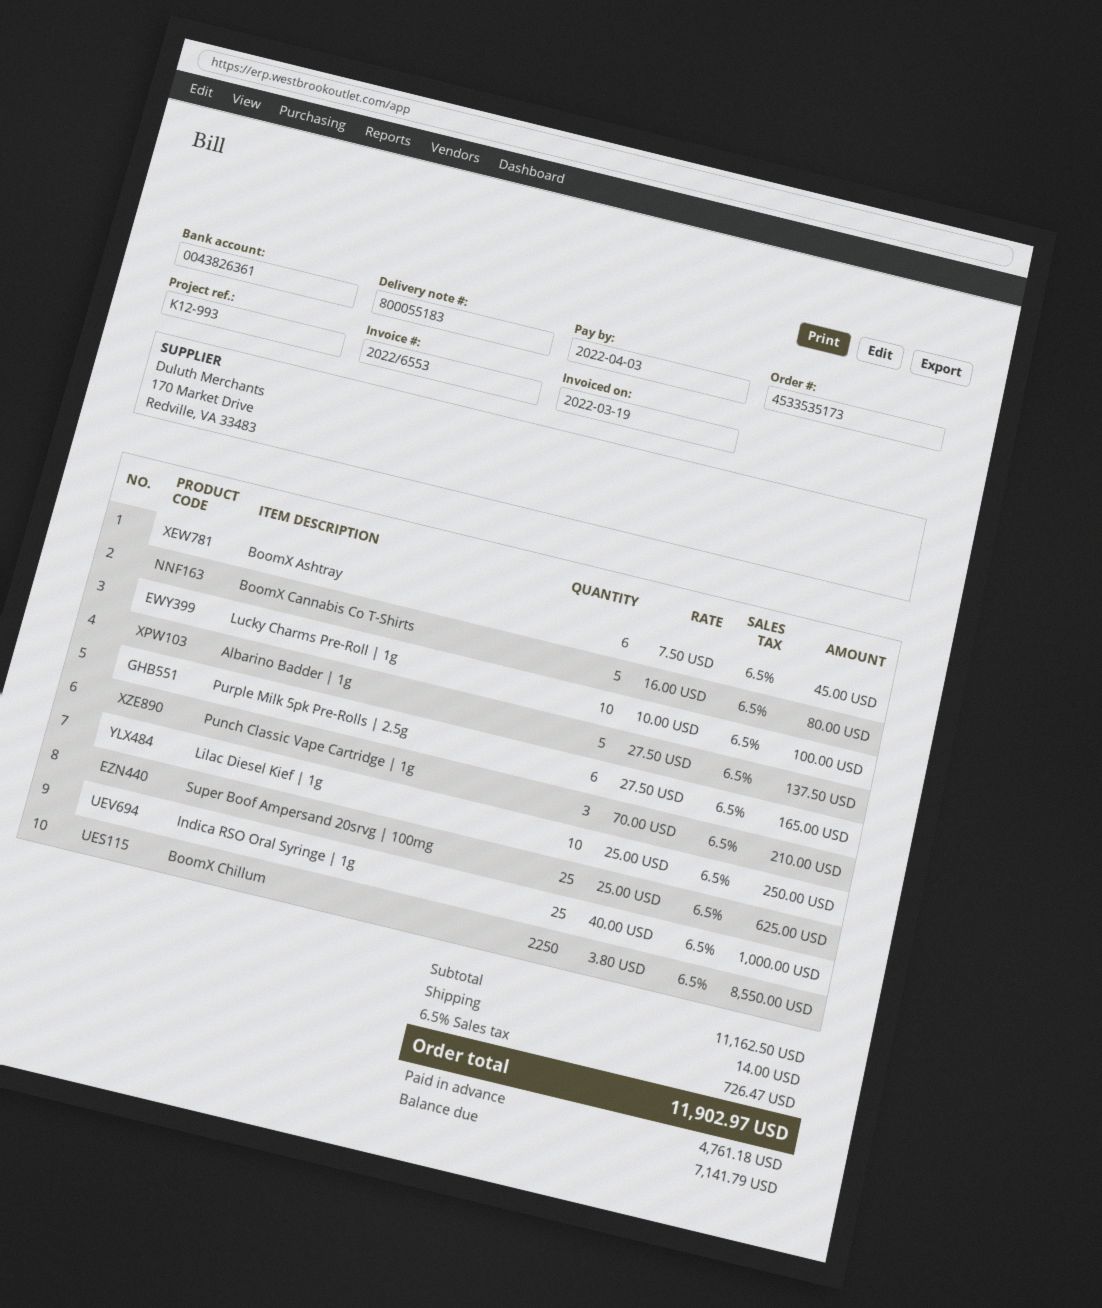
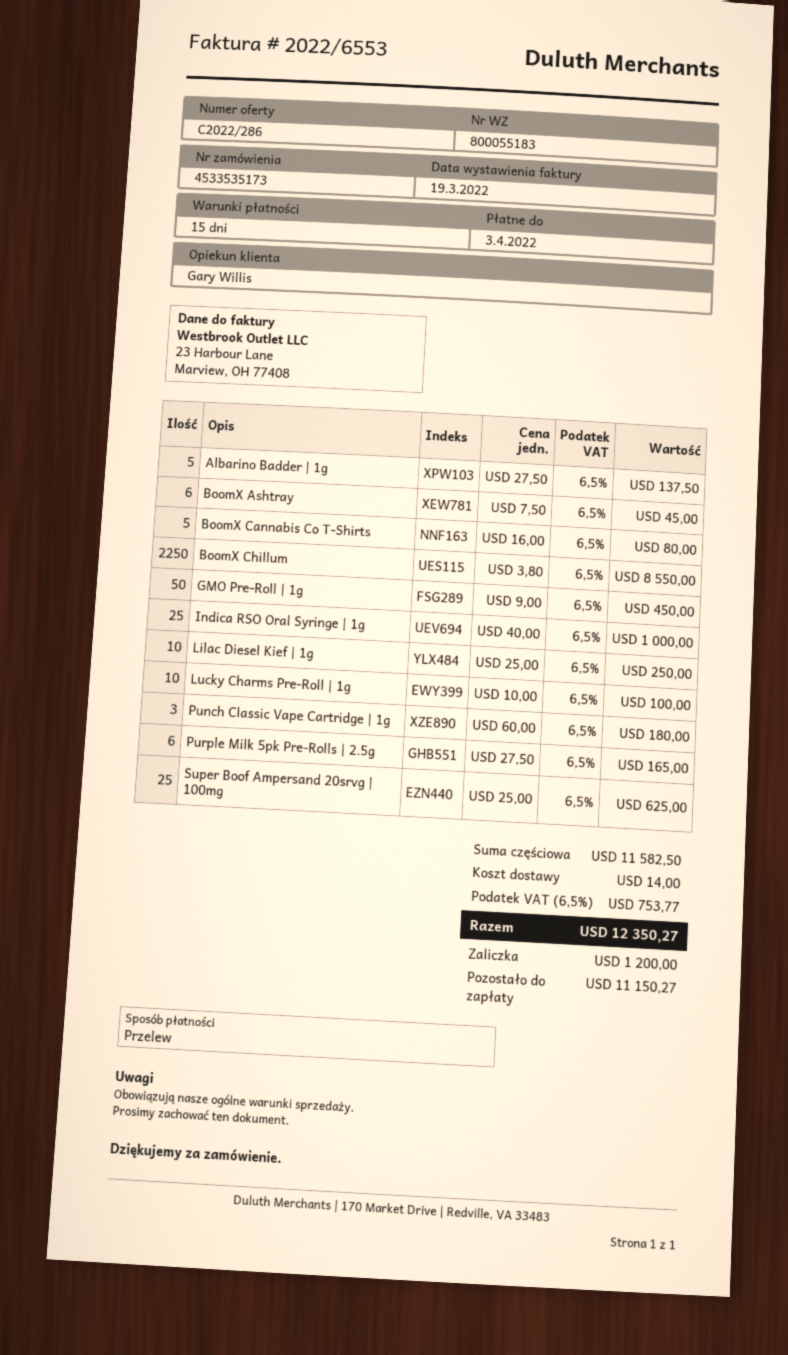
Punch Classic Vape Cartridge | 1g: 3 x 70.00 = 210.00 -> 3 x 60.00 = 180.00
GMO Pre-Roll | 1g: none -> 50 x 9.00 = 450.00
subtotal: 11162.50 -> 11582.50
tax: 6.5% = 726.47 -> 6.5% = 753.77
total: 11902.97 -> 12350.27
deposit: 4761.18 -> 1200.00
balance: 7141.79 -> 11150.27

